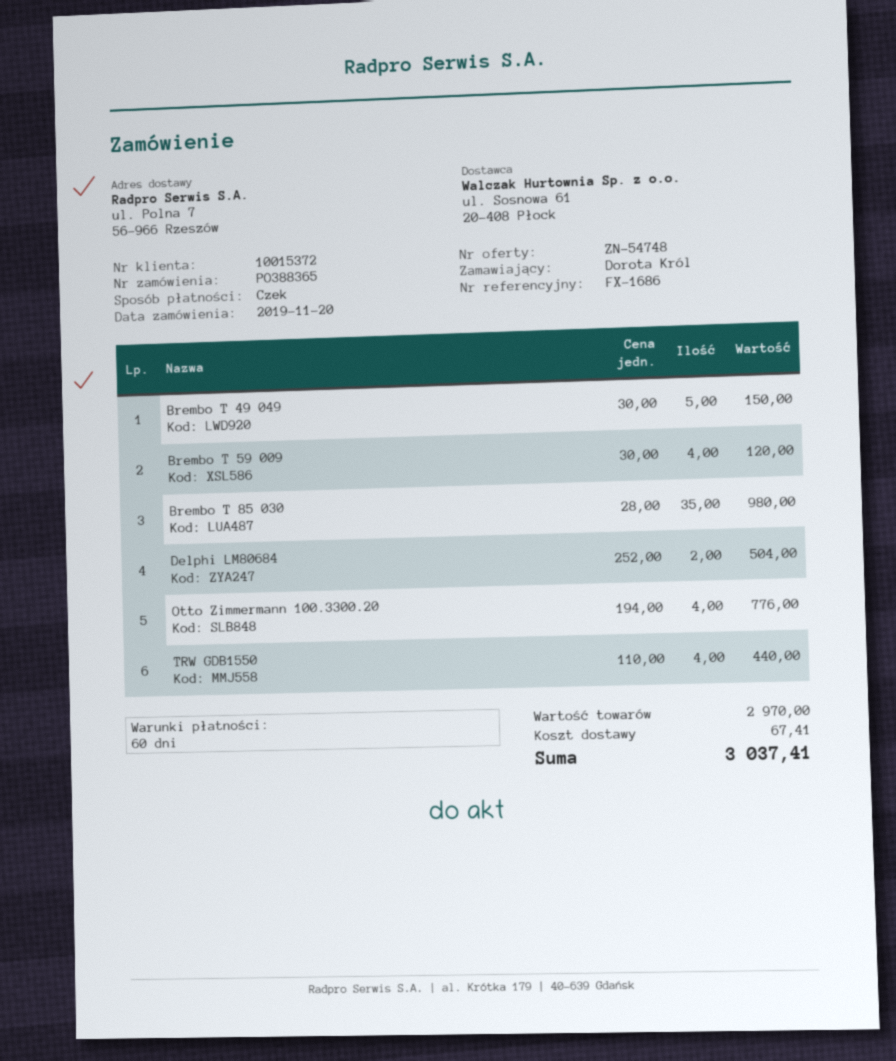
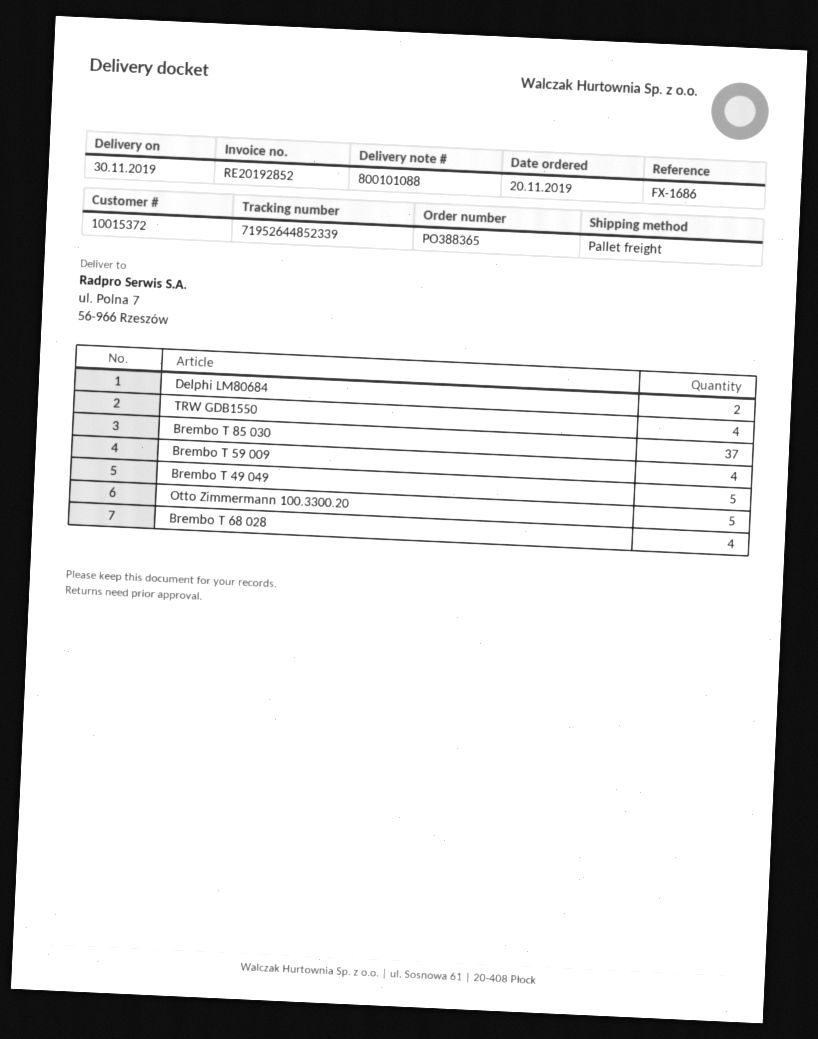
Brembo T 85 030: 35 -> 37
Otto Zimmermann 100.3300.20: 4 -> 5
Brembo T 68 028: none -> 4

